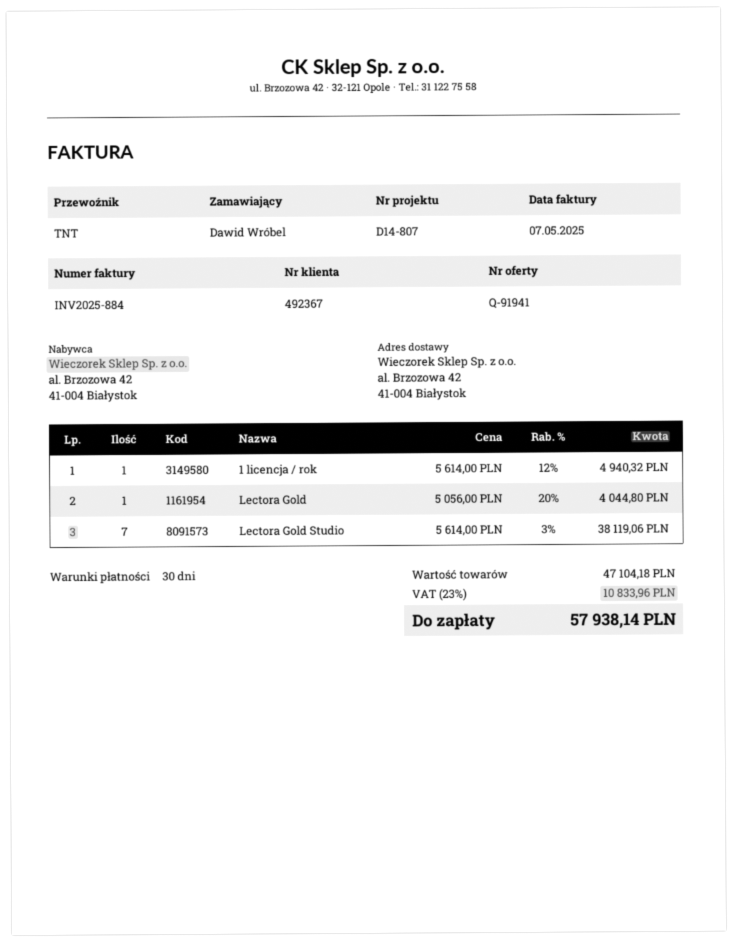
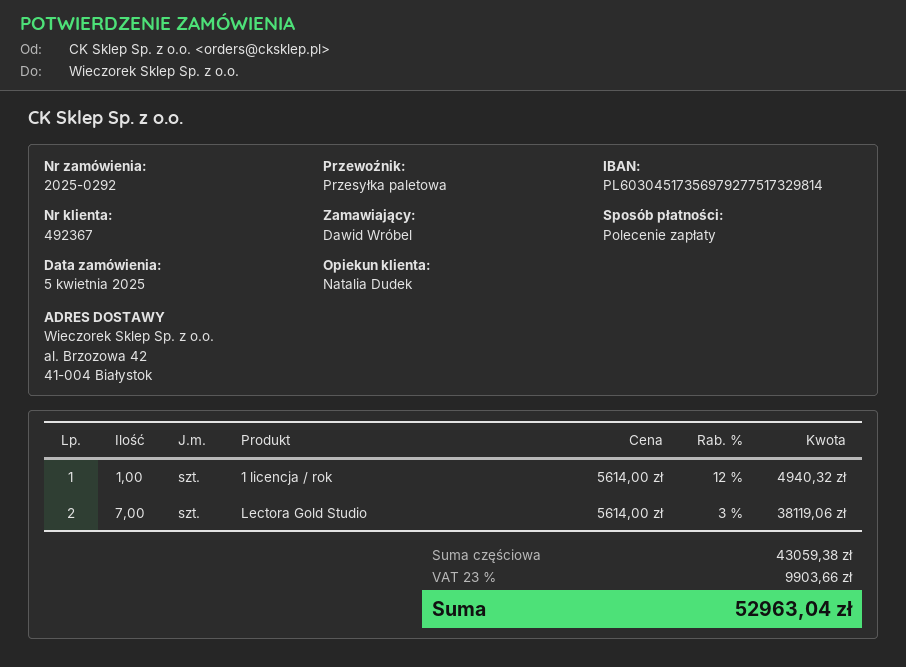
shipping method: TNT -> pallet freight
Lectora Gold: 1 x 5056.00 - 20% = 4044.80 -> none
subtotal: 47104.18 -> 43059.38
tax: 23% = 10833.96 -> 23% = 9903.66
total: 57938.14 -> 52963.04

